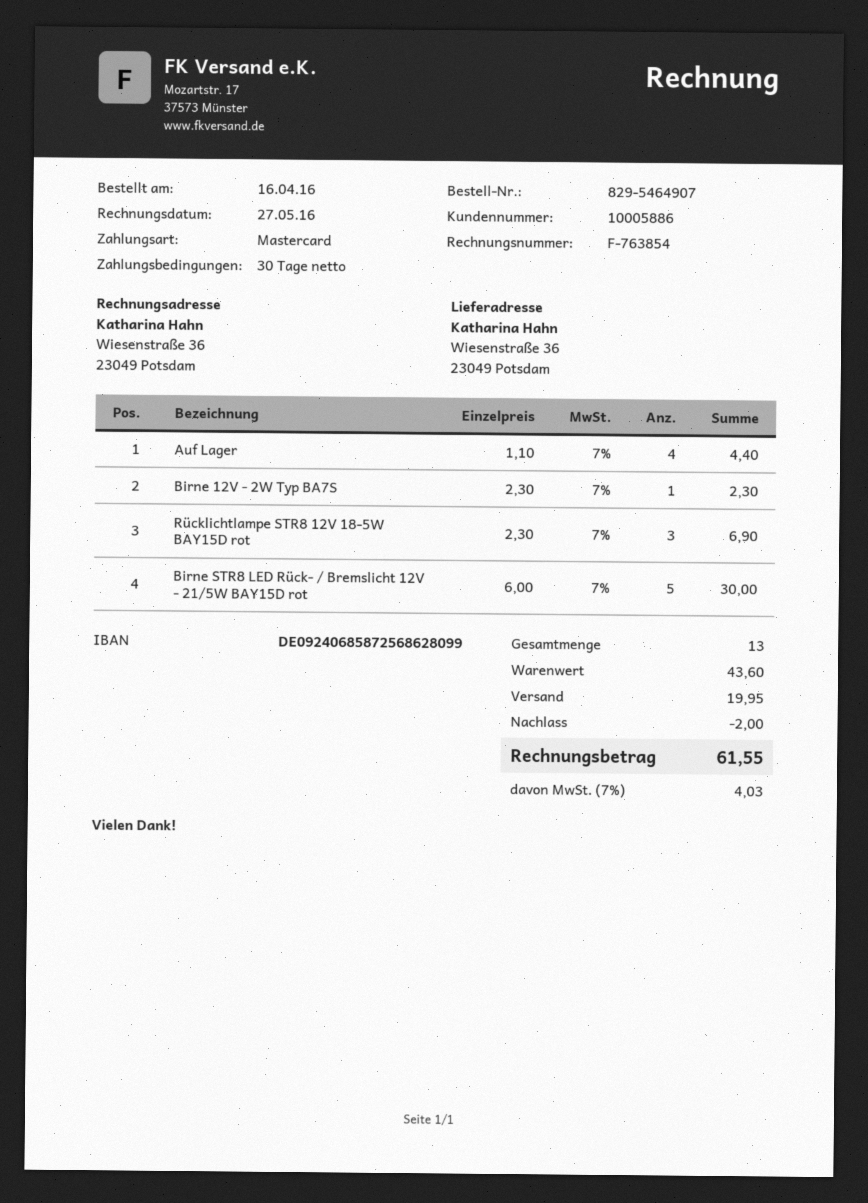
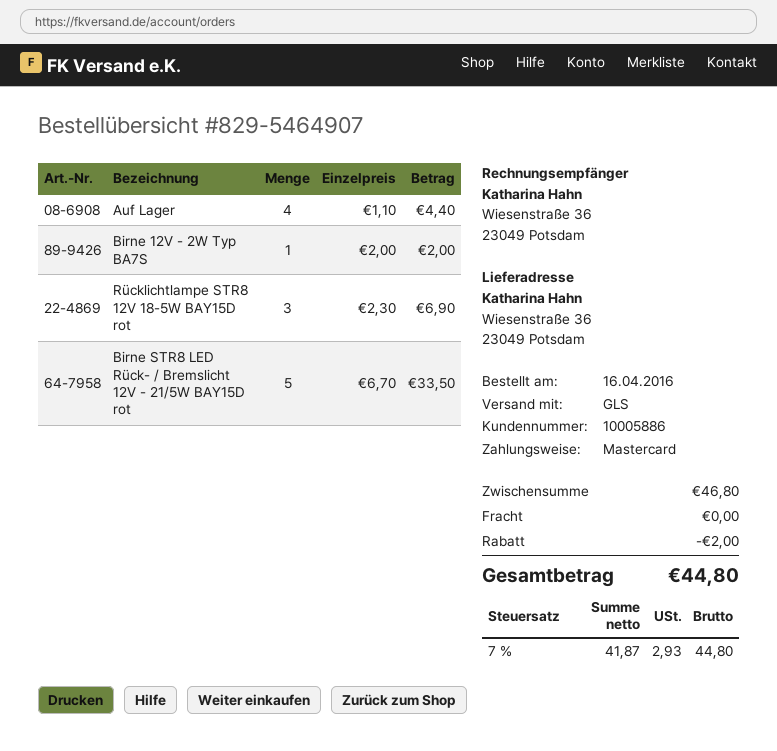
Birne 12V - 2W Typ BA7S: 1 x 2.30 = 2.30 -> 1 x 2.00 = 2.00
Birne STR8 LED Rück- / Bremslicht 12V - 21/5W BAY15D rot: 5 x 6.00 = 30.00 -> 5 x 6.70 = 33.50
subtotal: 43.60 -> 46.80
shipping: 19.95 -> 0.00
tax: 7% = 4.03 -> 7% = 2.93
total: 61.55 -> 44.80

